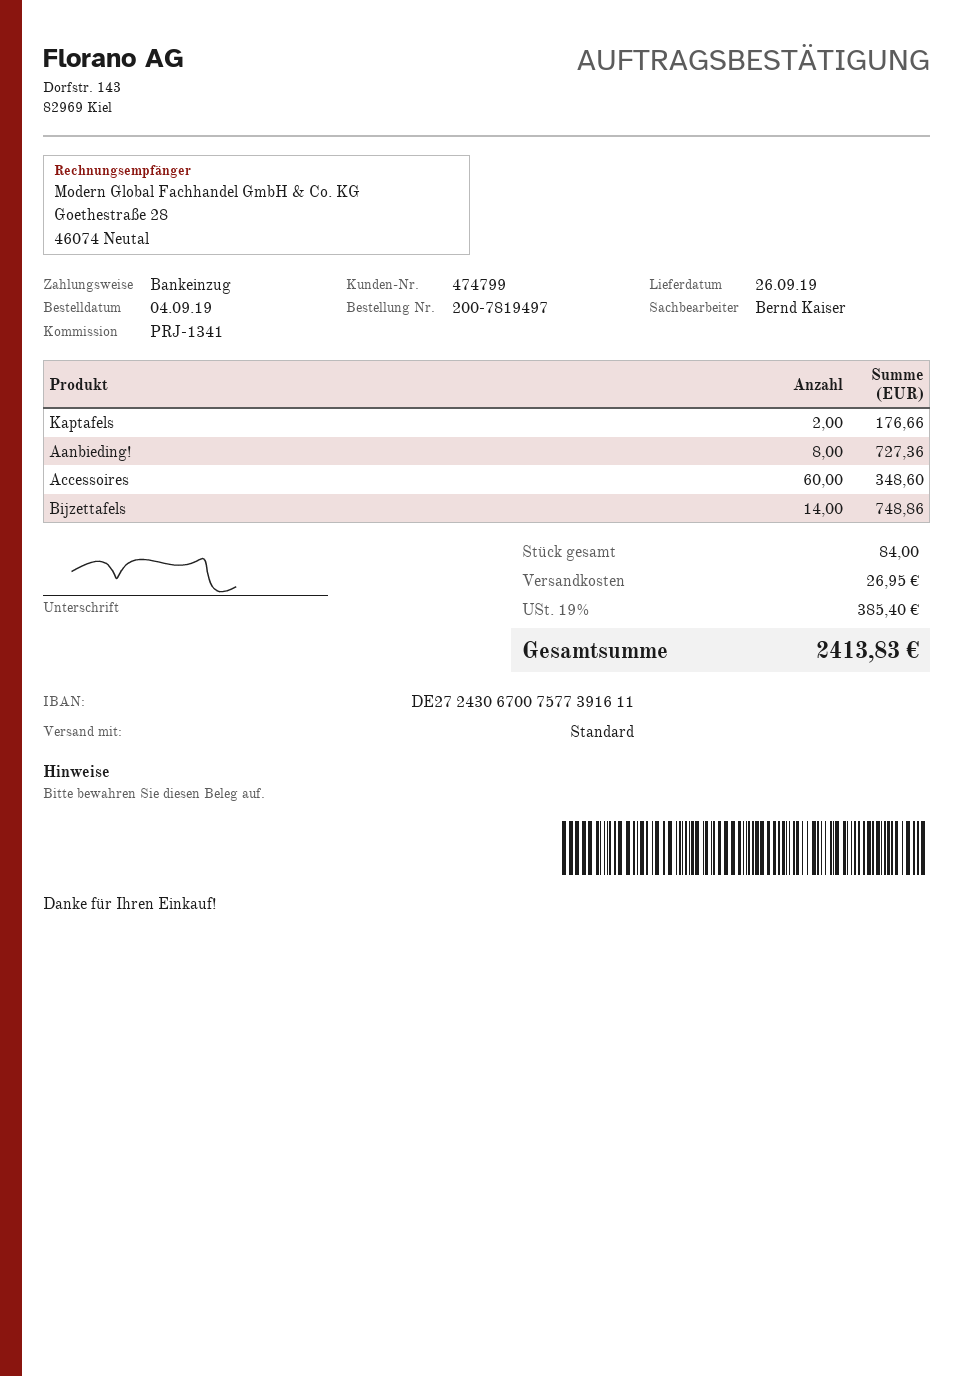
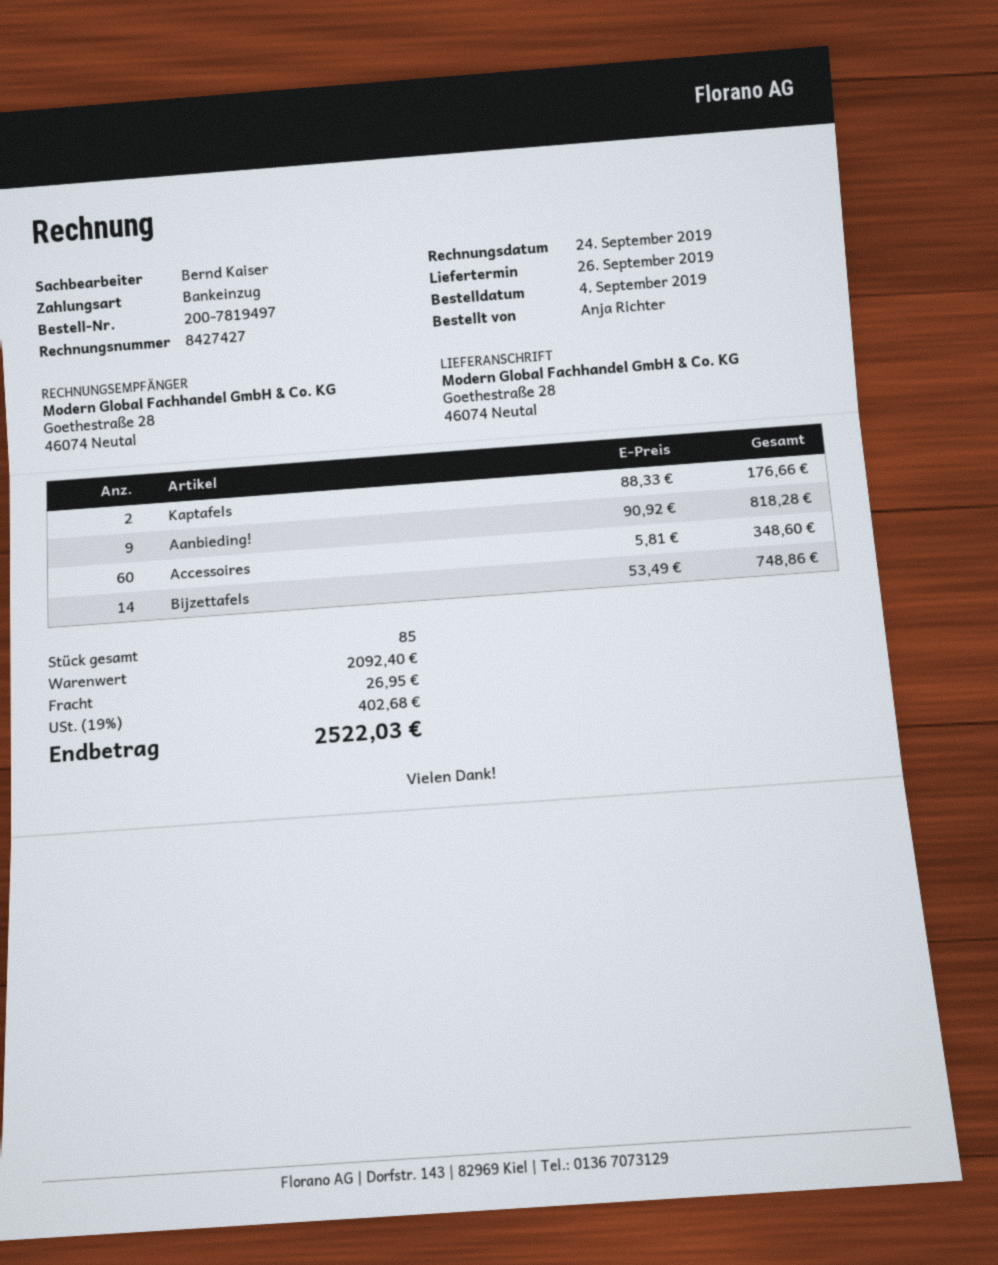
Aanbieding!: 8 for 727.36 -> 9 for 818.28
total quantity: 84 -> 85
tax: 19% = 385.40 -> 19% = 402.68
total: 2413.83 -> 2522.03

